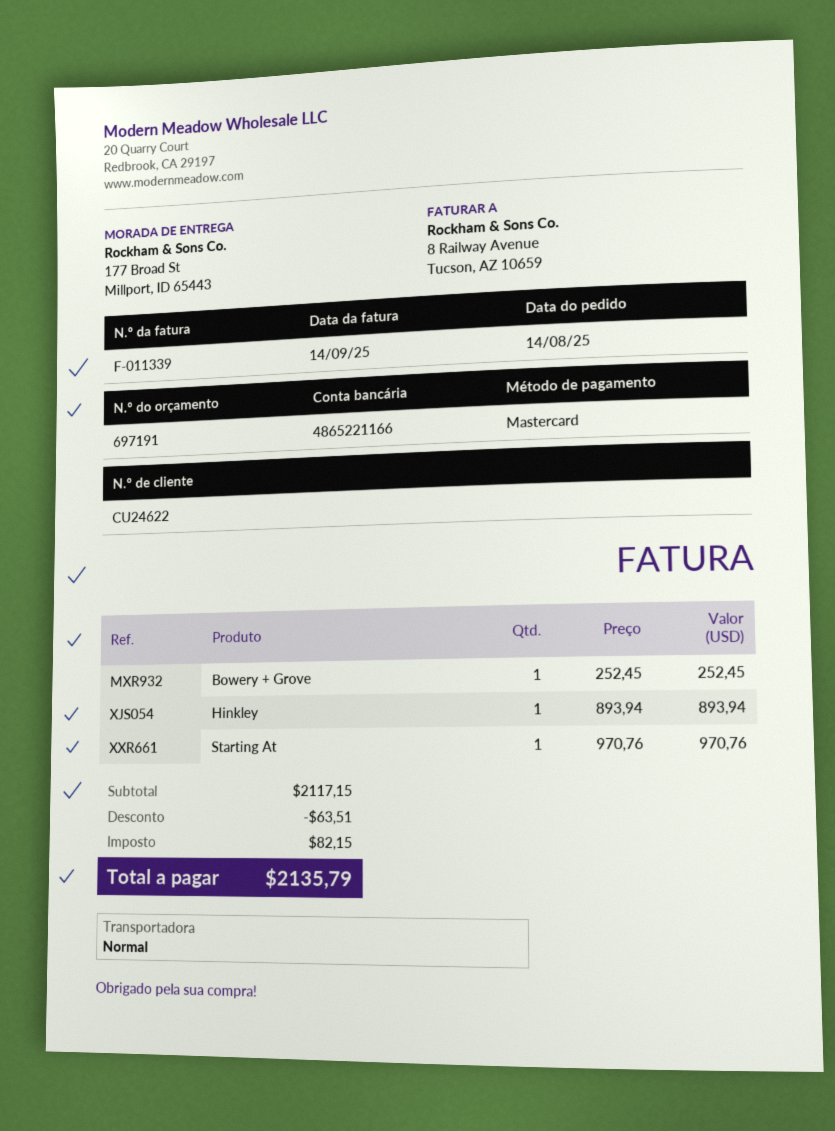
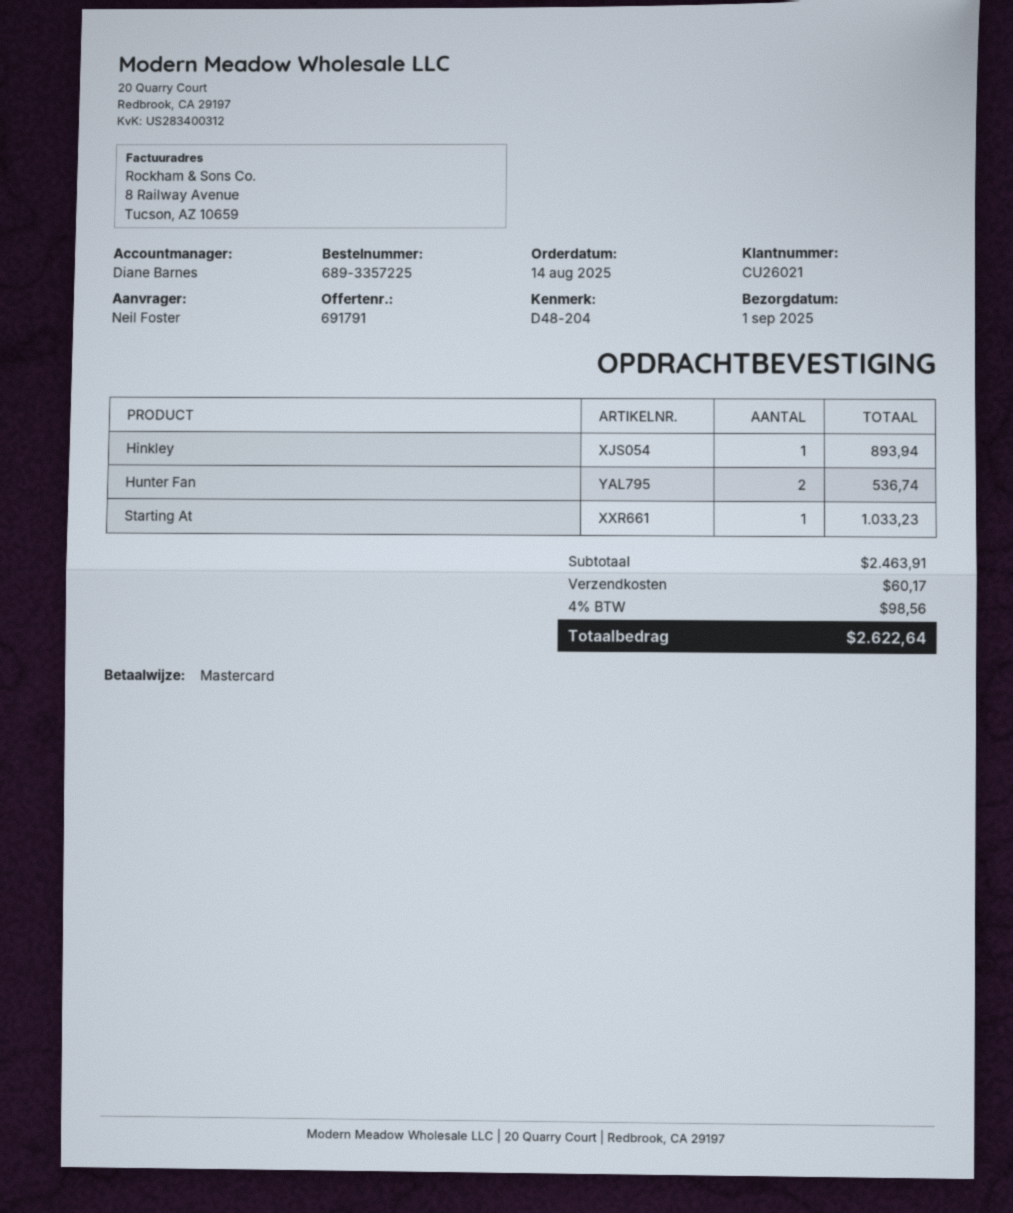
quote number: 697191 -> 691791
customer number: CU24622 -> CU26021
Bowery + Grove: 1 for 252.45 -> none
Starting At: 1 for 970.76 -> 1 for 1033.23
Hunter Fan: none -> 2 for 536.74
subtotal: 2117.15 -> 2463.91
discount: 63.51 -> none
shipping: none -> 60.17
tax: 82.15 -> 98.56
total: 2135.79 -> 2622.64

